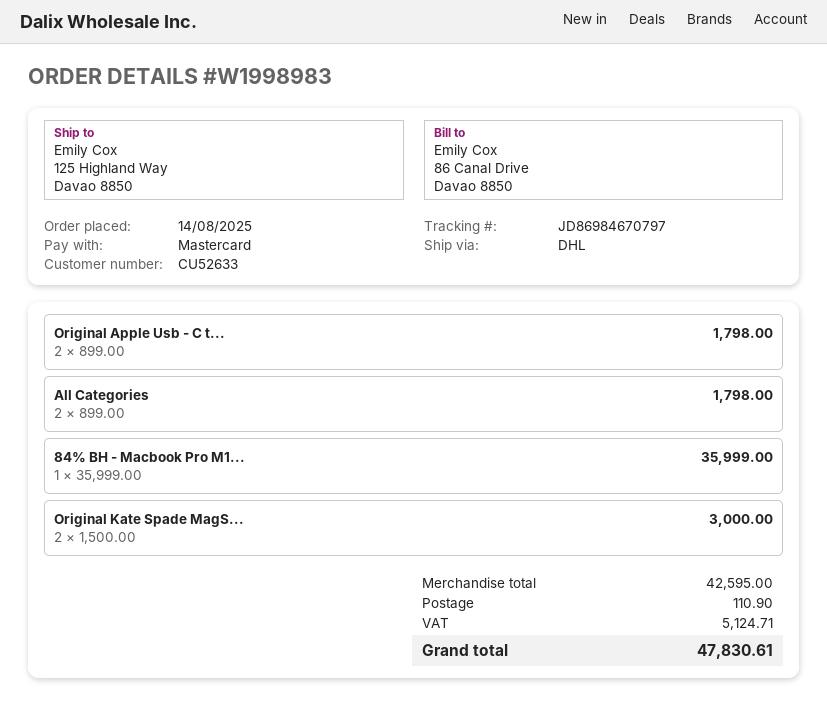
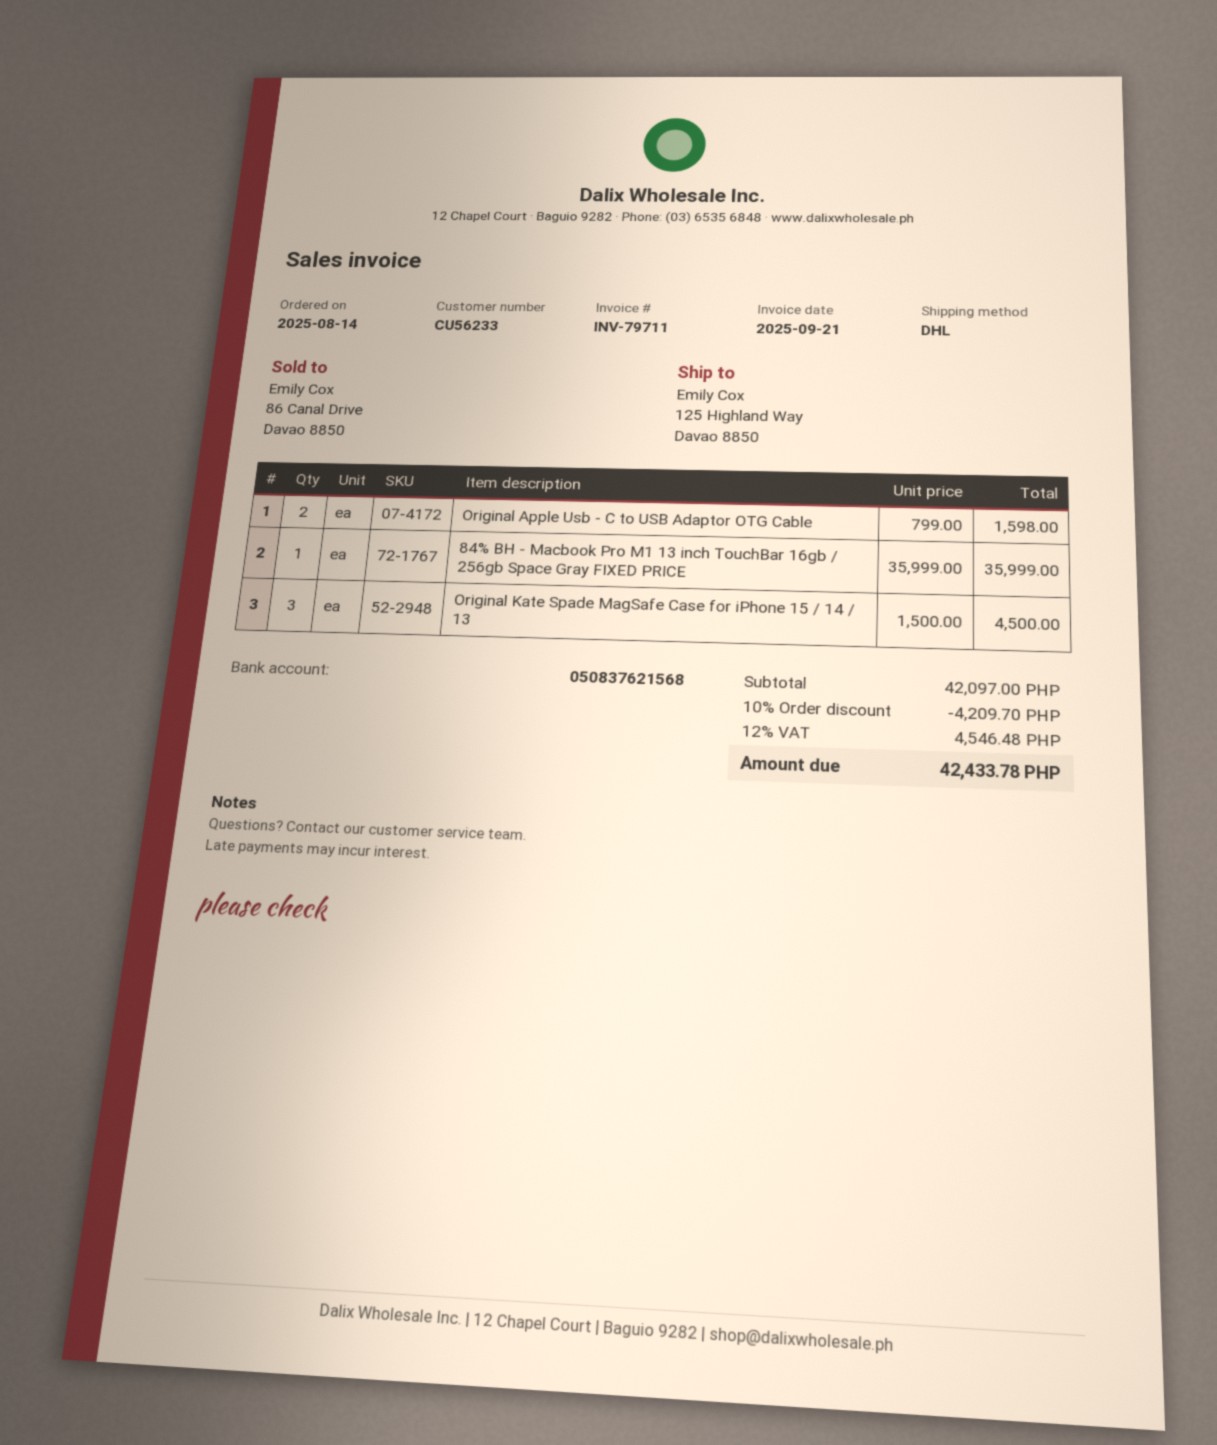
customer number: CU52633 -> CU56233
Original Apple Usb - C t...: 2 x 899.00 = 1798.00 -> 2 x 799.00 = 1598.00
All Categories: 2 x 899.00 = 1798.00 -> none
Original Kate Spade MagS...: 2 x 1500.00 = 3000.00 -> 3 x 1500.00 = 4500.00
subtotal: 42595.00 -> 42097.00
discount: none -> 10% = 4209.70
shipping: 110.90 -> none
tax: 5124.71 -> 4546.48
total: 47830.61 -> 42433.78

